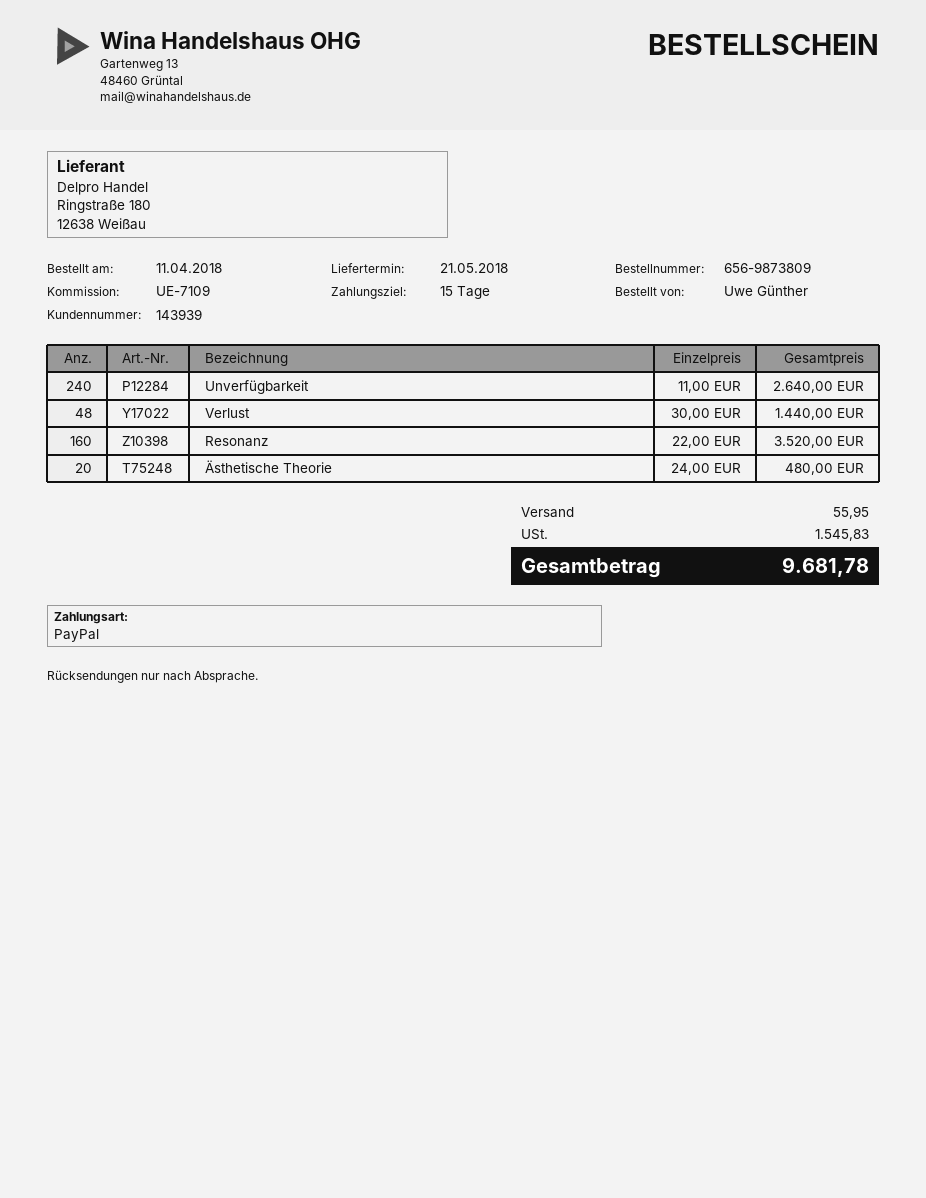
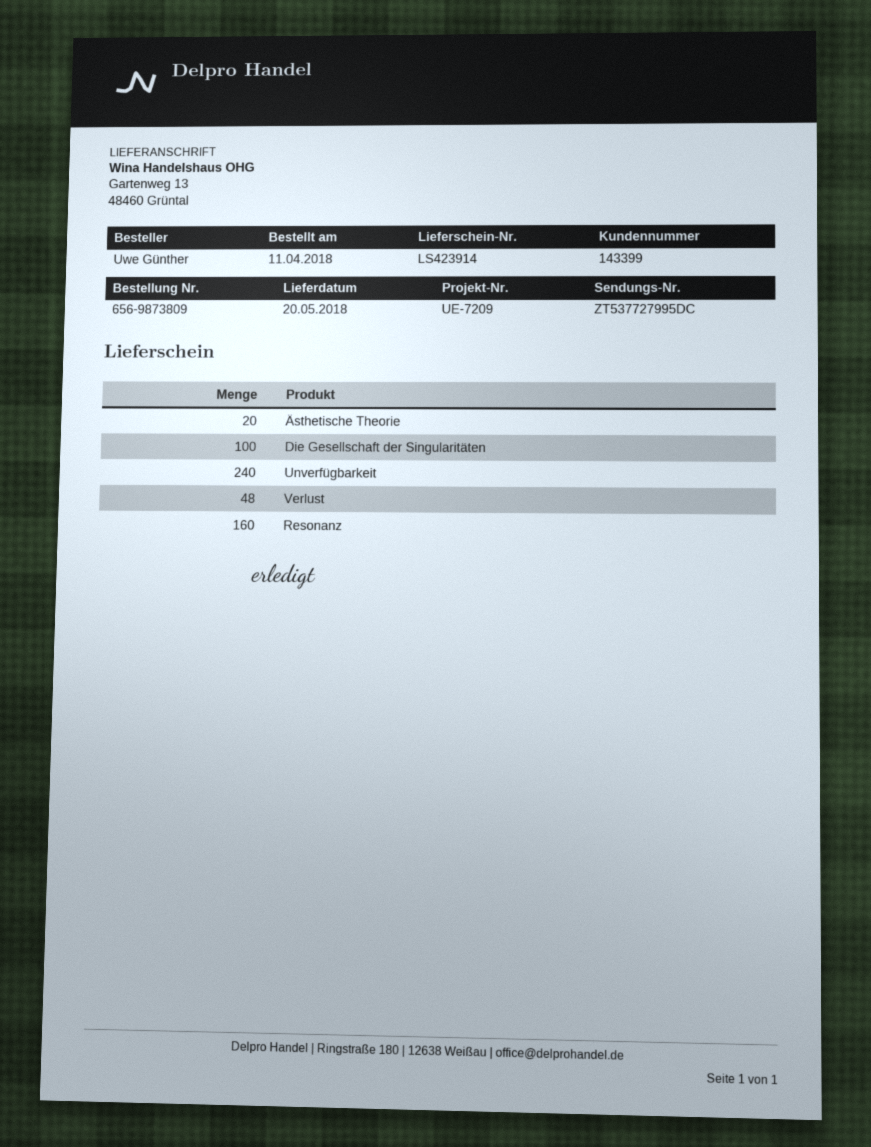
delivery date: 2018-05-21 -> 2018-05-20
customer number: 143939 -> 143399
reference: UE-7109 -> UE-7209
Die Gesellschaft der Singularitäten: none -> 100

